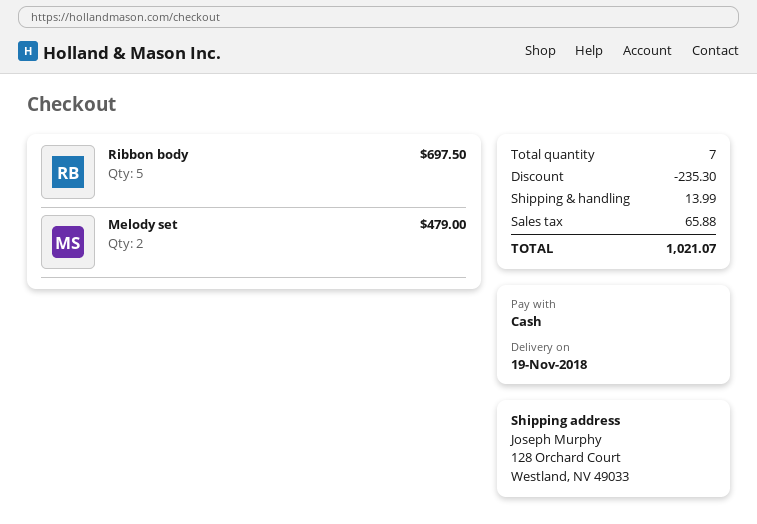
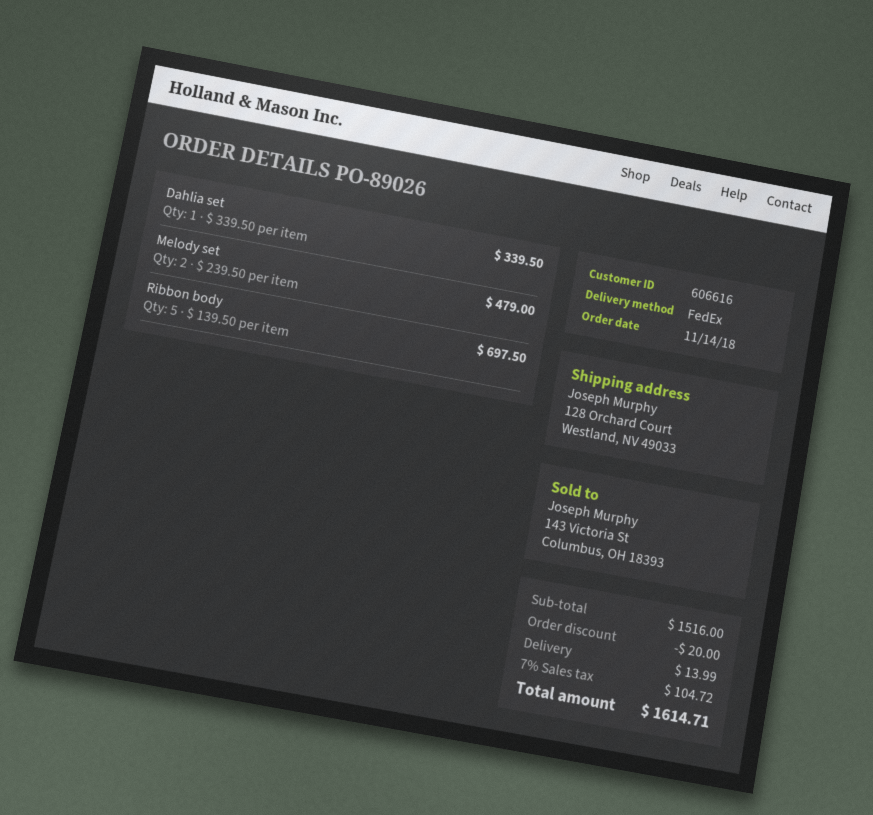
Dahlia set: none -> 1 for 339.50
discount: 235.30 -> 20.00
tax: 65.88 -> 104.72
total: 1021.07 -> 1614.71

